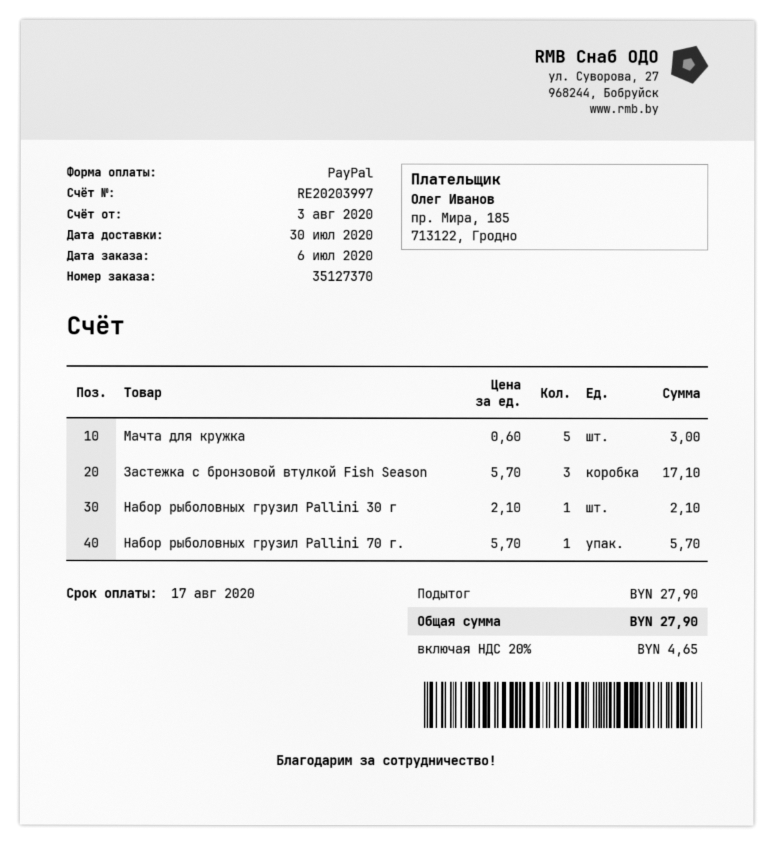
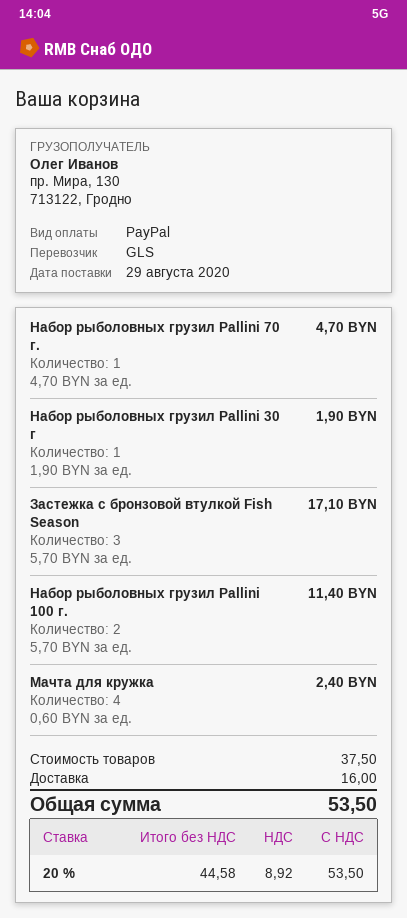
delivery date: 2020-07-30 -> 2020-08-29
Мачта для кружка: 5 x 0.60 = 3.00 -> 4 x 0.60 = 2.40
Набор рыболовных грузил Pallini 30 г: 1 x 2.10 = 2.10 -> 1 x 1.90 = 1.90
Набор рыболовных грузил Pallini 70 г.: 1 x 5.70 = 5.70 -> 1 x 4.70 = 4.70
Набор рыболовных грузил Pallini 100 г.: none -> 2 x 5.70 = 11.40
subtotal: 27.90 -> 37.50
shipping: none -> 16.00
tax: 20% = 4.65 -> 20% = 8.92
total: 27.90 -> 53.50

